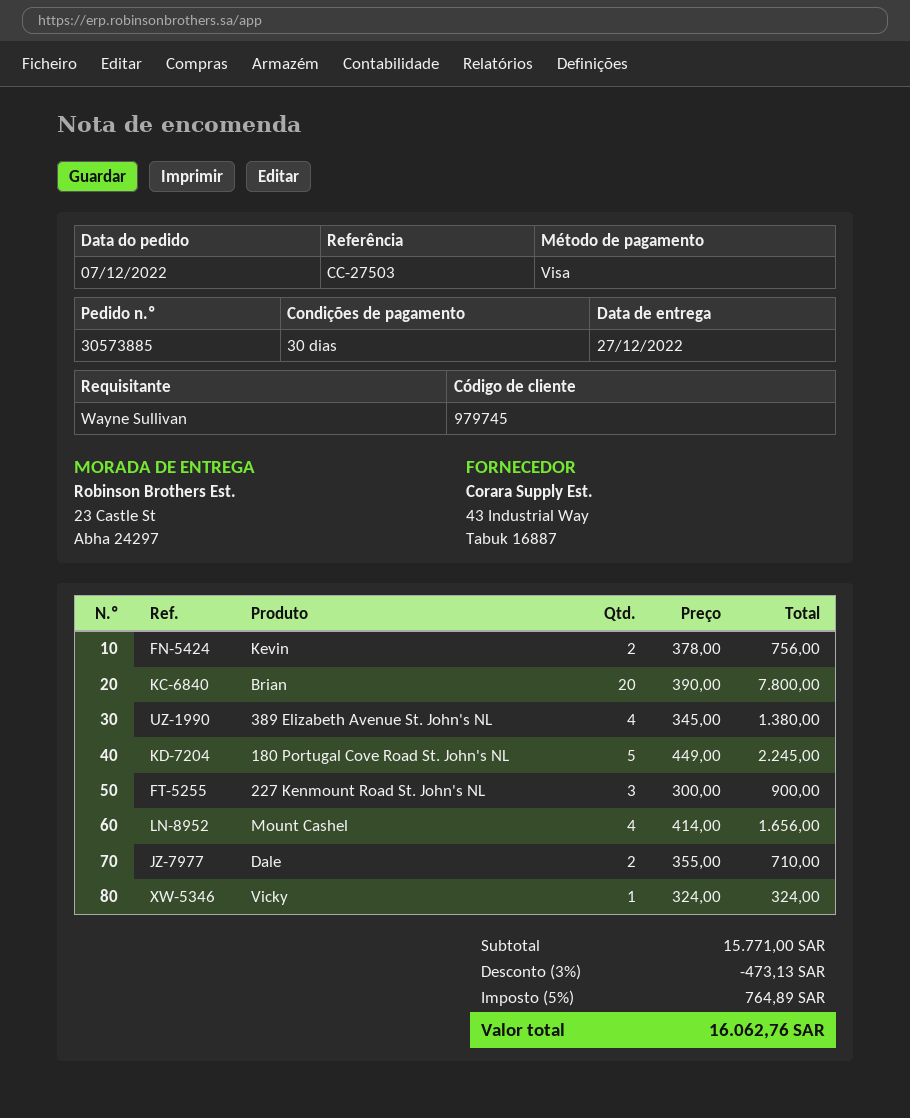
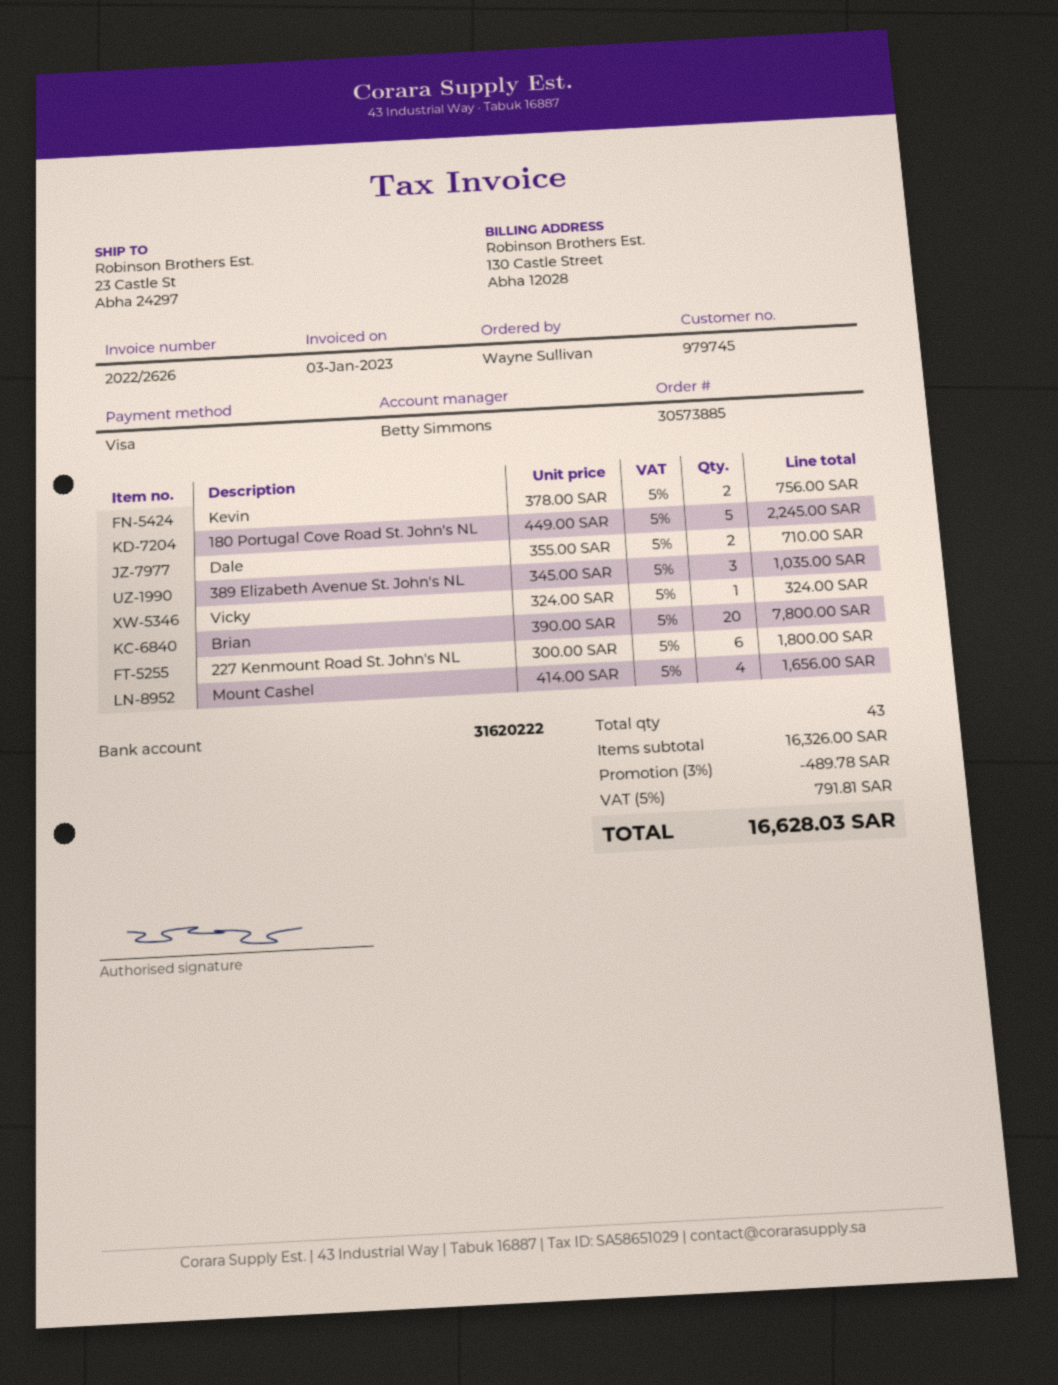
389 Elizabeth Avenue St. John's NL: 4 x 345.00 = 1380.00 -> 3 x 345.00 = 1035.00
227 Kenmount Road St. John's NL: 3 x 300.00 = 900.00 -> 6 x 300.00 = 1800.00
subtotal: 15771.00 -> 16326.00
discount: 3% = 473.13 -> 3% = 489.78
tax: 5% = 764.89 -> 5% = 791.81
total: 16062.76 -> 16628.03

